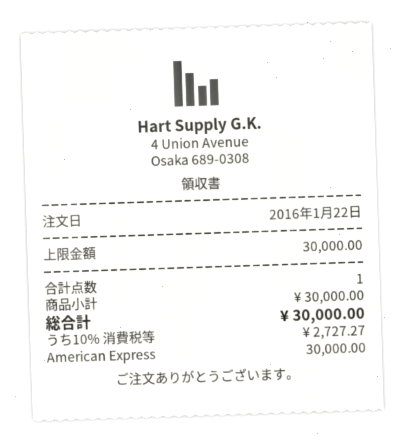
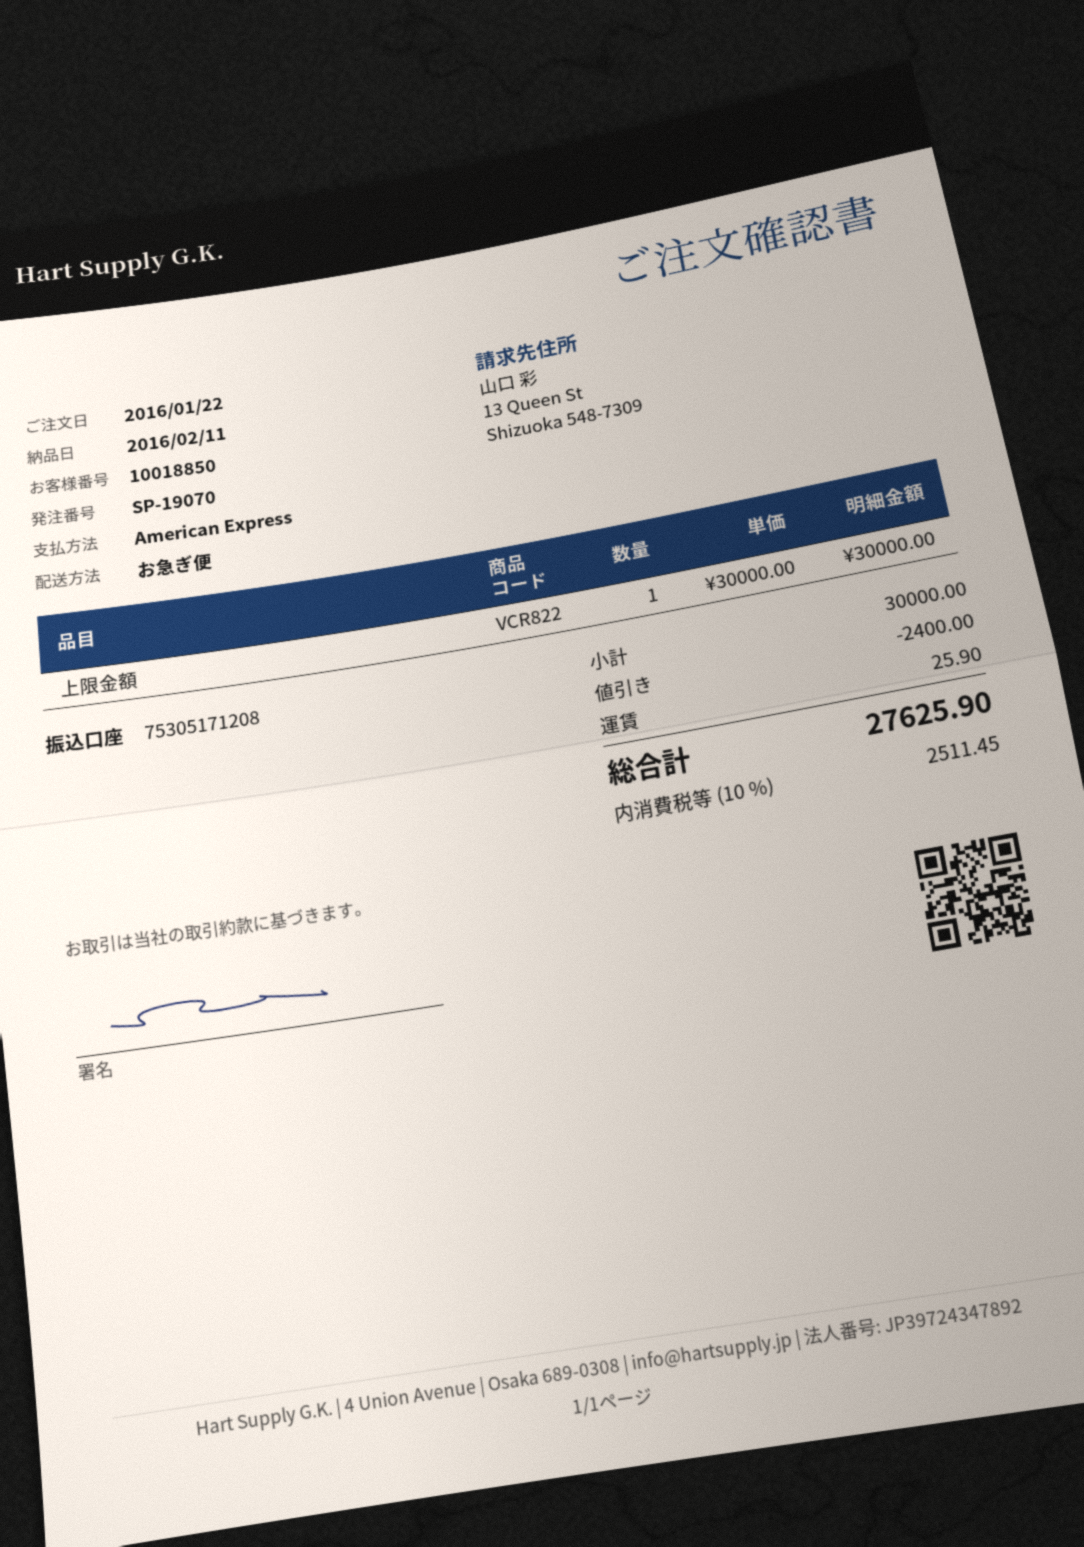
discount: none -> 2400.00
shipping: none -> 25.90
tax: 10% = 2727.27 -> 10% = 2511.45
total: 30000.00 -> 27625.90

